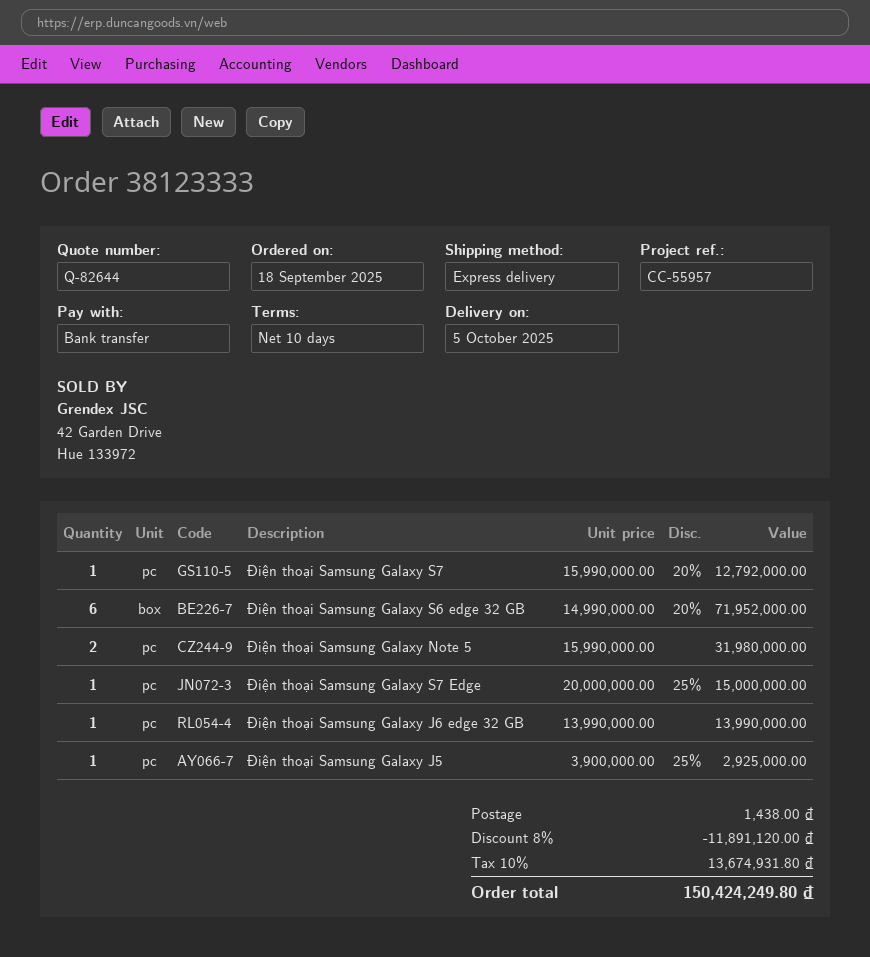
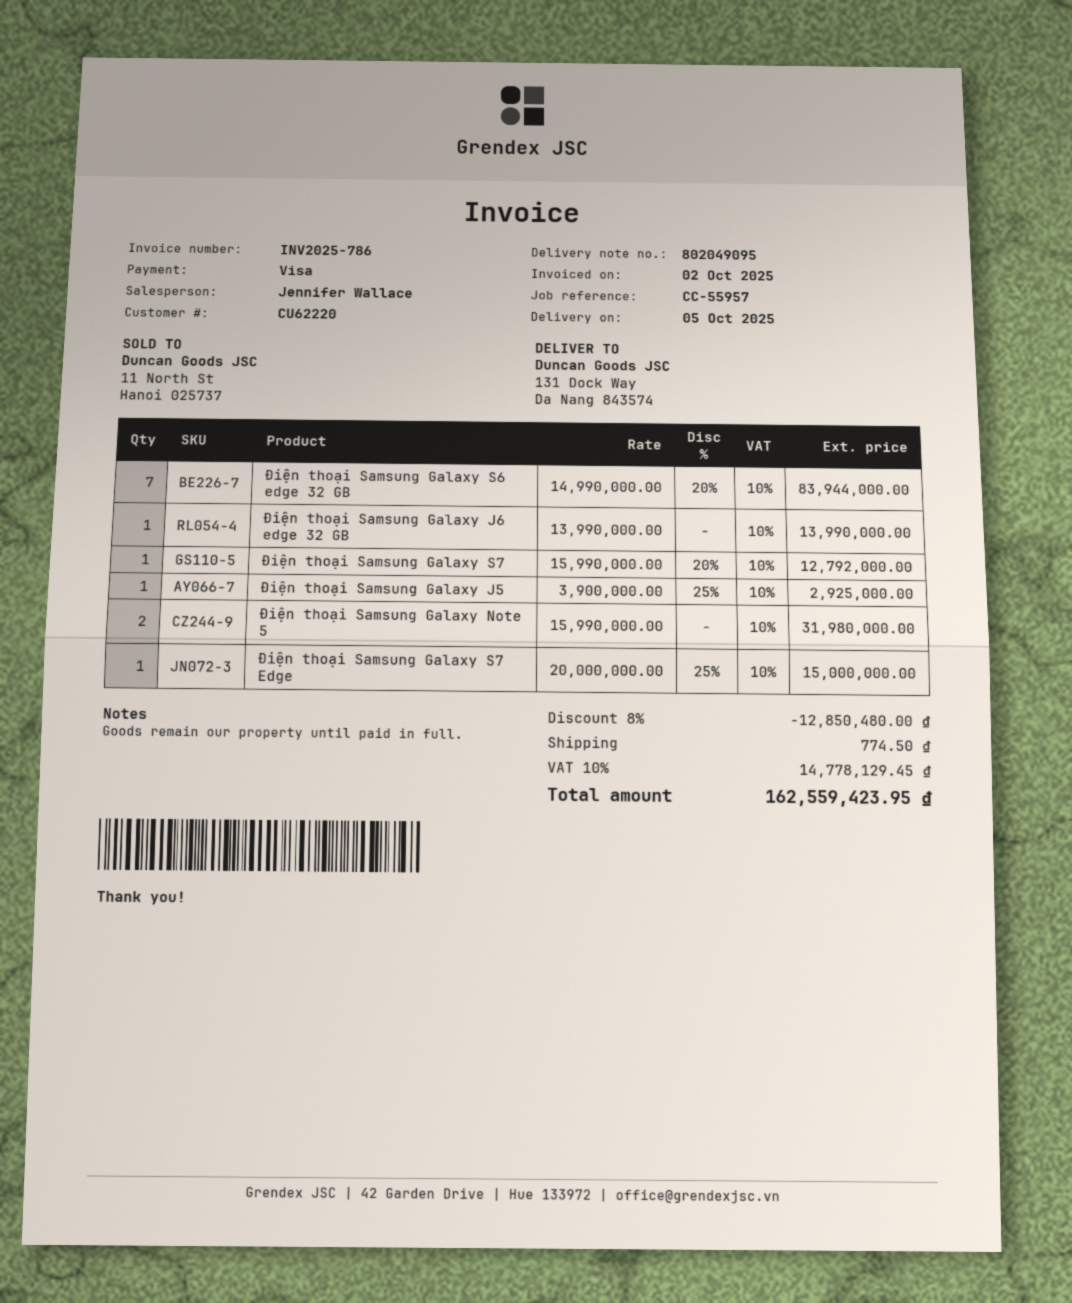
payment method: bank transfer -> Visa
Điện thoại Samsung Galaxy S6 edge 32 GB: 6 x 14990000.00 - 20% = 71952000.00 -> 7 x 14990000.00 - 20% = 83944000.00
discount: 8% = 11891120.00 -> 8% = 12850480.00
shipping: 1438.00 -> 774.50
tax: 10% = 13674931.80 -> 10% = 14778129.45
total: 150424249.80 -> 162559423.95

